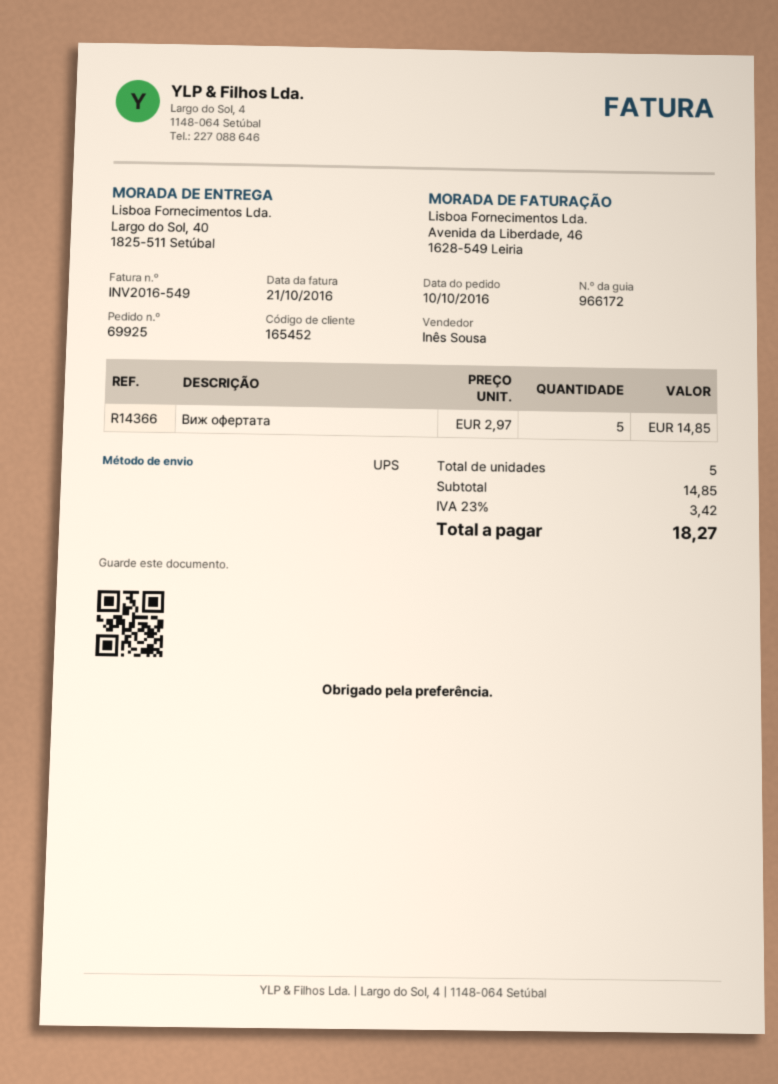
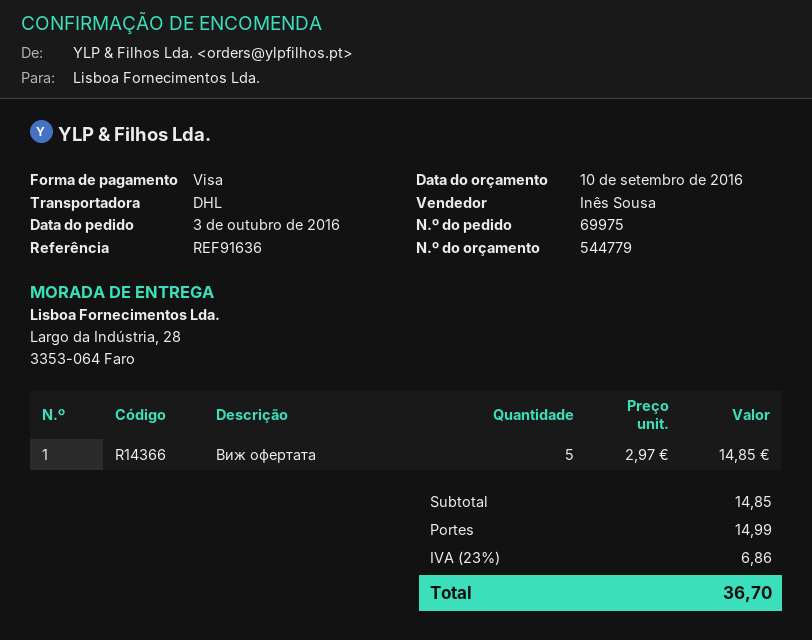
order number: 69925 -> 69975
order date: 2016-10-10 -> 2016-10-03
shipping method: UPS -> DHL
ship to: Largo do Sol, 40, 1825-511 Setúbal -> Largo da Indústria, 28, 3353-064 Faro
shipping: none -> 14.99
tax: 23% = 3.42 -> 23% = 6.86
total: 18.27 -> 36.70

